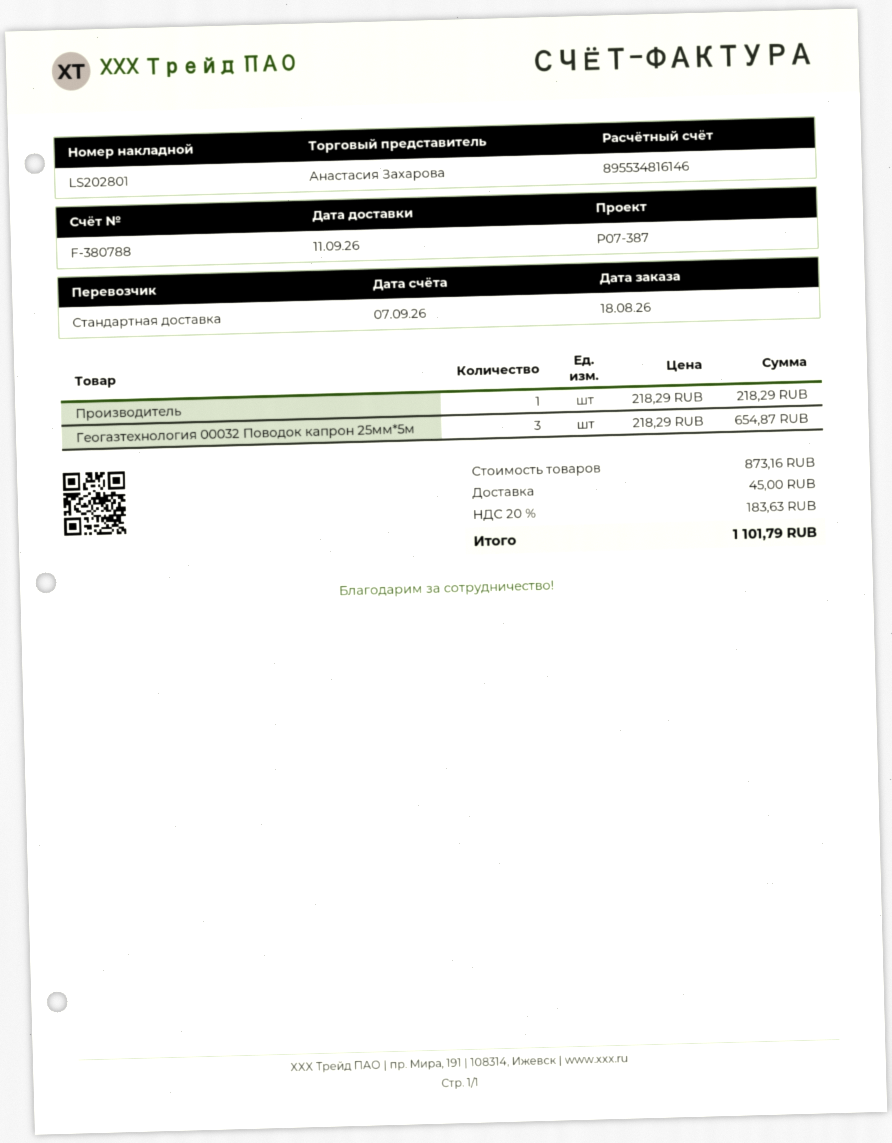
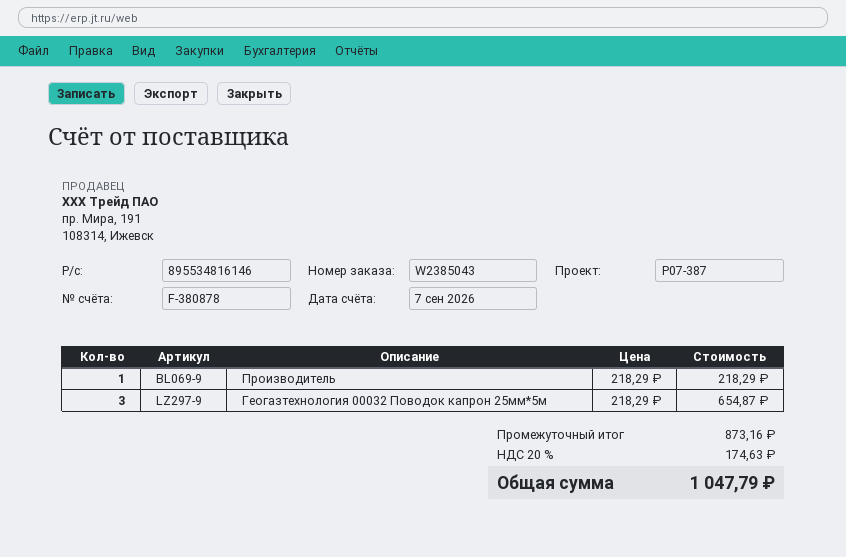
invoice number: F-380788 -> F-380878
shipping: 45.00 -> none
tax: 20% = 183.63 -> 20% = 174.63
total: 1101.79 -> 1047.79

